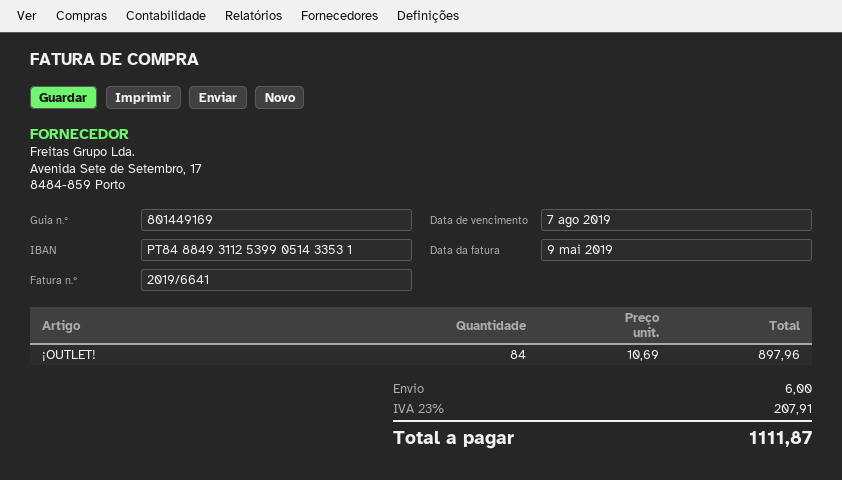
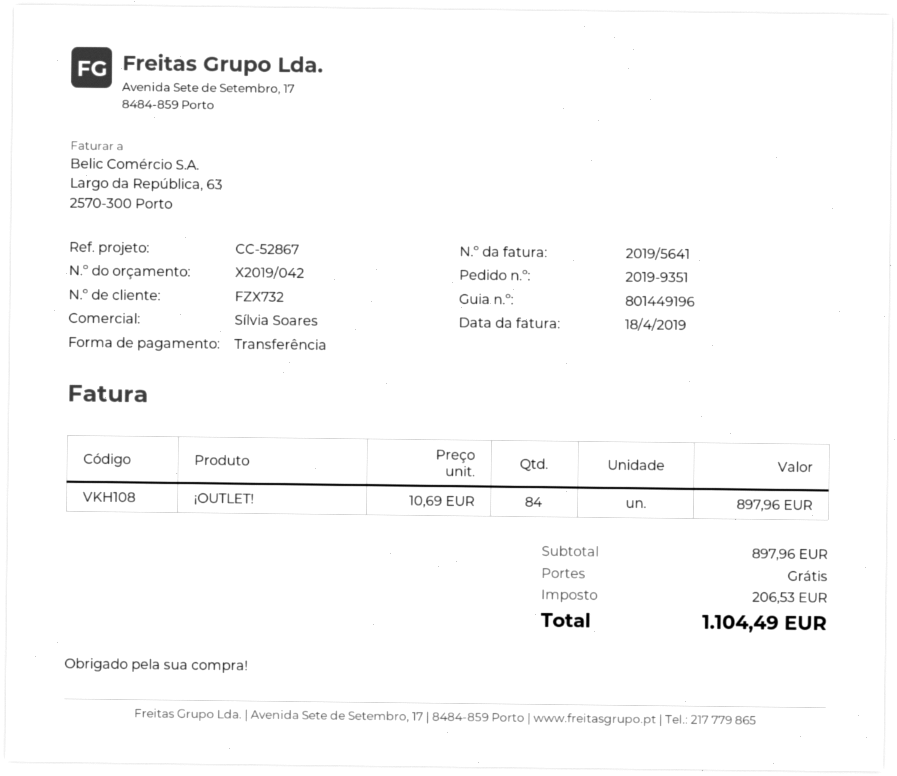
delivery note number: 801449169 -> 801449196
invoice number: 2019/6641 -> 2019/5641
invoice date: 2019-05-09 -> 2019-04-18
shipping: 6.00 -> 0.00
tax: 207.91 -> 206.53
total: 1111.87 -> 1104.49

